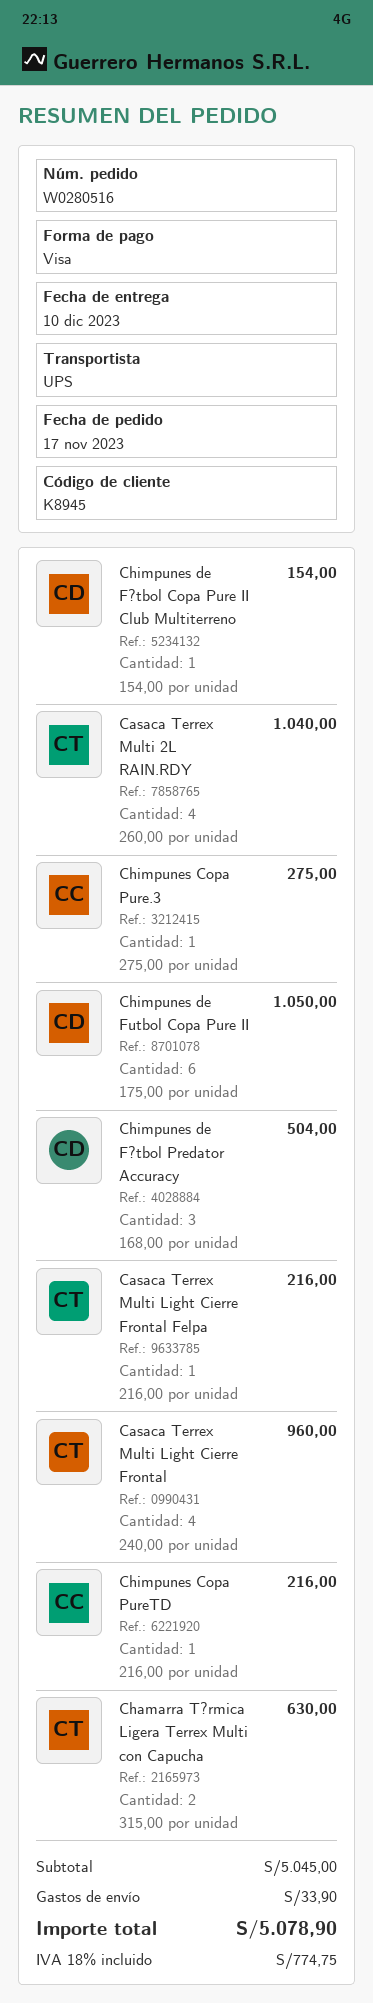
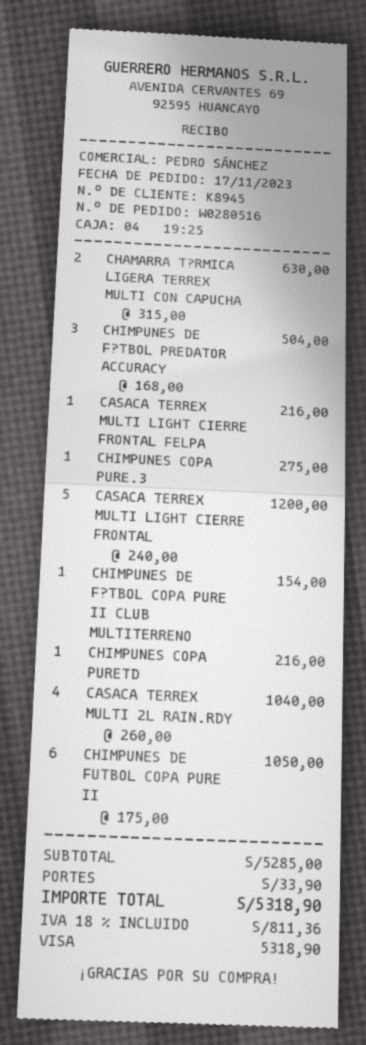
Casaca Terrex Multi Light Cierre Frontal: 4 x 240.00 = 960.00 -> 5 x 240.00 = 1200.00
subtotal: 5045.00 -> 5285.00
tax: 18% = 774.75 -> 18% = 811.36
total: 5078.90 -> 5318.90

